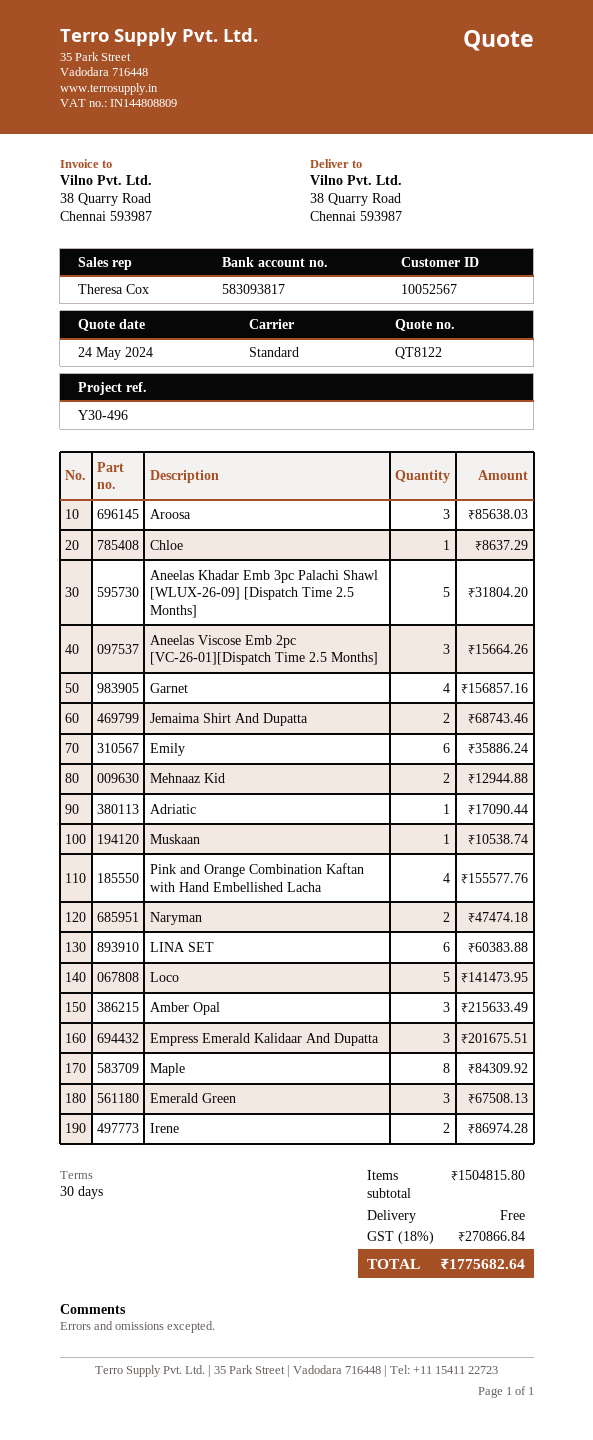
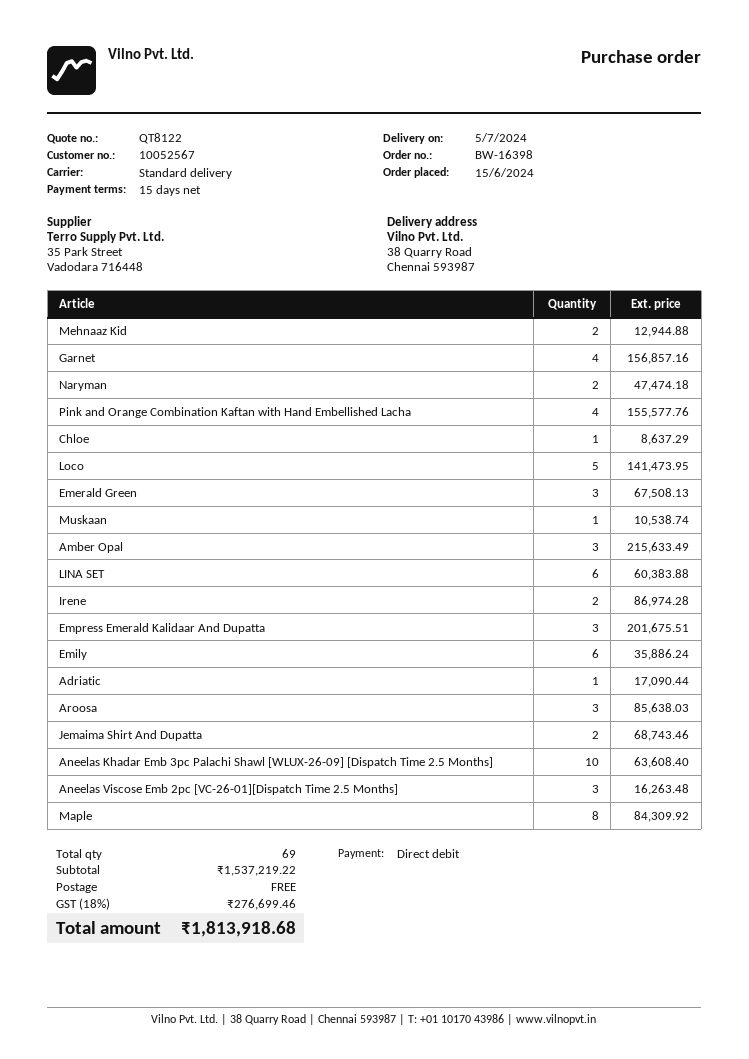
payment terms: 30 days -> 15 days
Aneelas Khadar Emb 3pc Palachi Shawl [WLUX-26-09] [Dispatch Time 2.5 Months]: 5 for 31804.20 -> 10 for 63608.40
Aneelas Viscose Emb 2pc [VC-26-01][Dispatch Time 2.5 Months]: 3 for 15664.26 -> 3 for 16263.48
subtotal: 1504815.80 -> 1537219.22
tax: 18% = 270866.84 -> 18% = 276699.46
total: 1775682.64 -> 1813918.68

